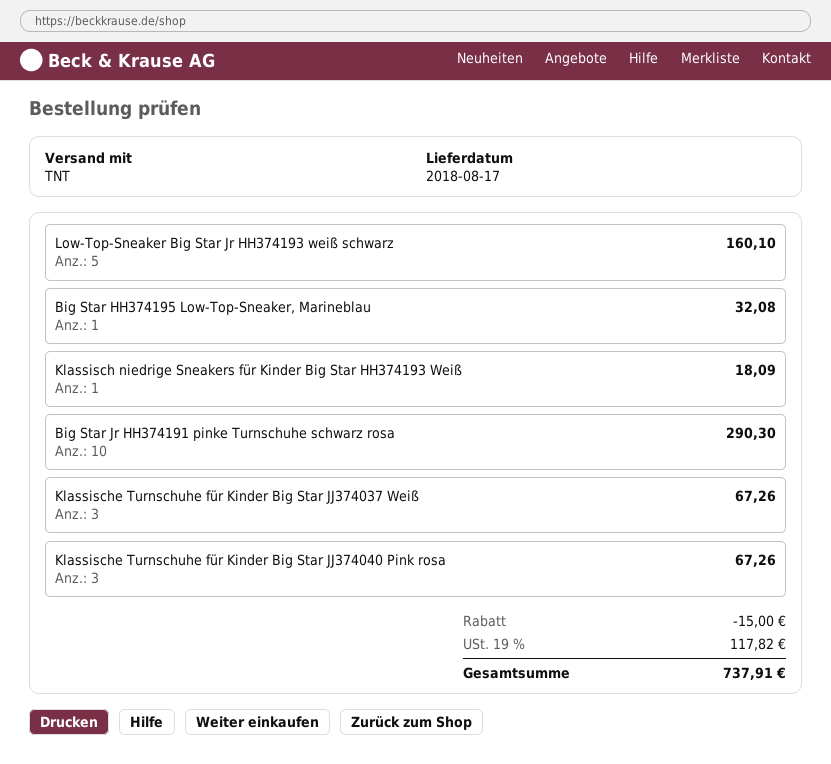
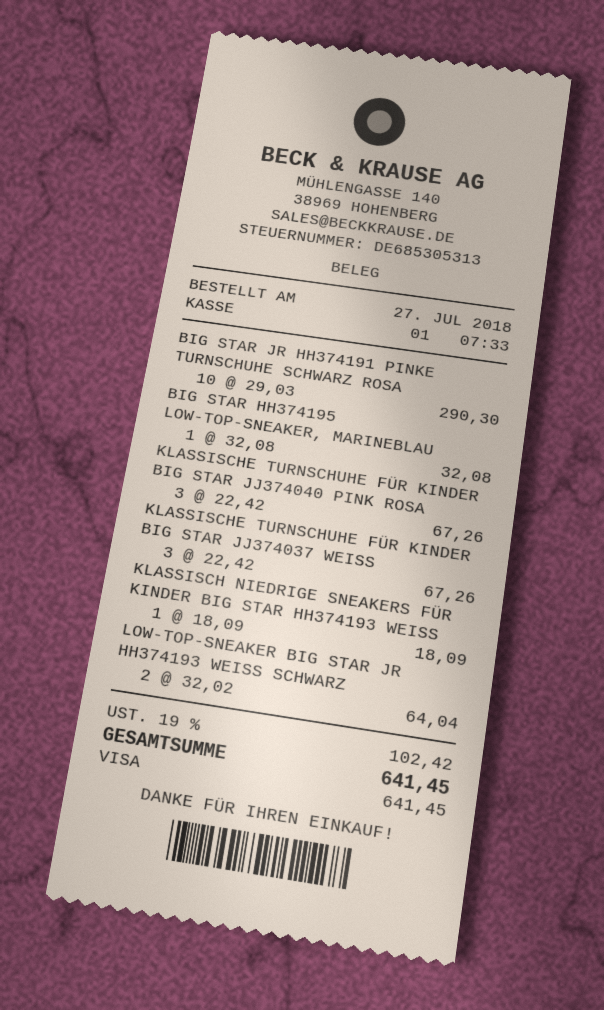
Low-Top-Sneaker Big Star Jr HH374193 weiß schwarz: 5 for 160.10 -> 2 for 64.04
discount: 15.00 -> none
tax: 19% = 117.82 -> 19% = 102.42
total: 737.91 -> 641.45

